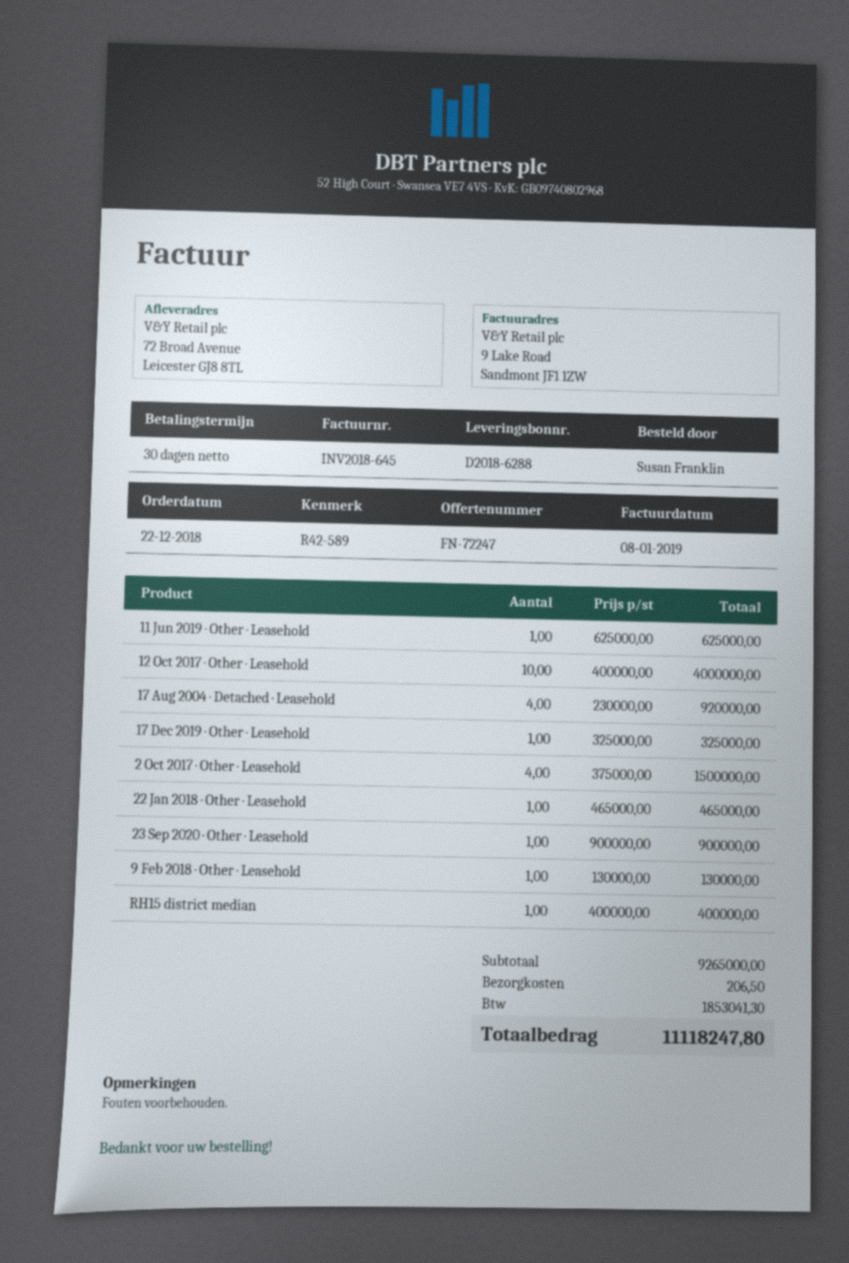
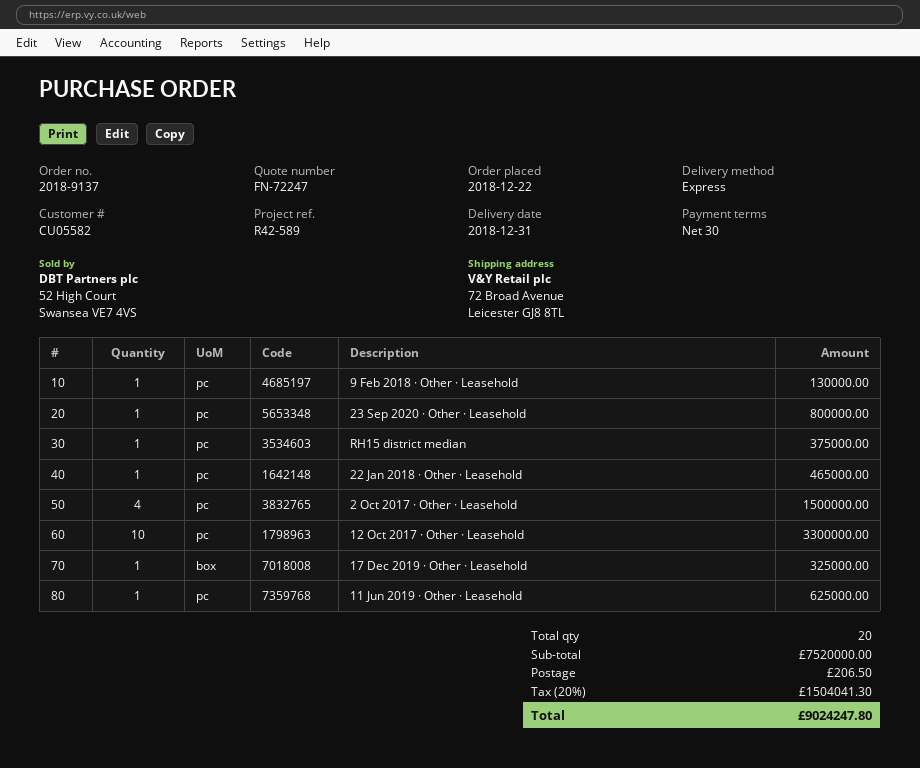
12 Oct 2017 · Other · Leasehold: 10 for 4000000.00 -> 10 for 3300000.00
17 Aug 2004 · Detached · Leasehold: 4 for 920000.00 -> none
23 Sep 2020 · Other · Leasehold: 1 for 900000.00 -> 1 for 800000.00
RH15 district median: 1 for 400000.00 -> 1 for 375000.00
subtotal: 9265000.00 -> 7520000.00
tax: 1853041.30 -> 1504041.30
total: 11118247.80 -> 9024247.80

